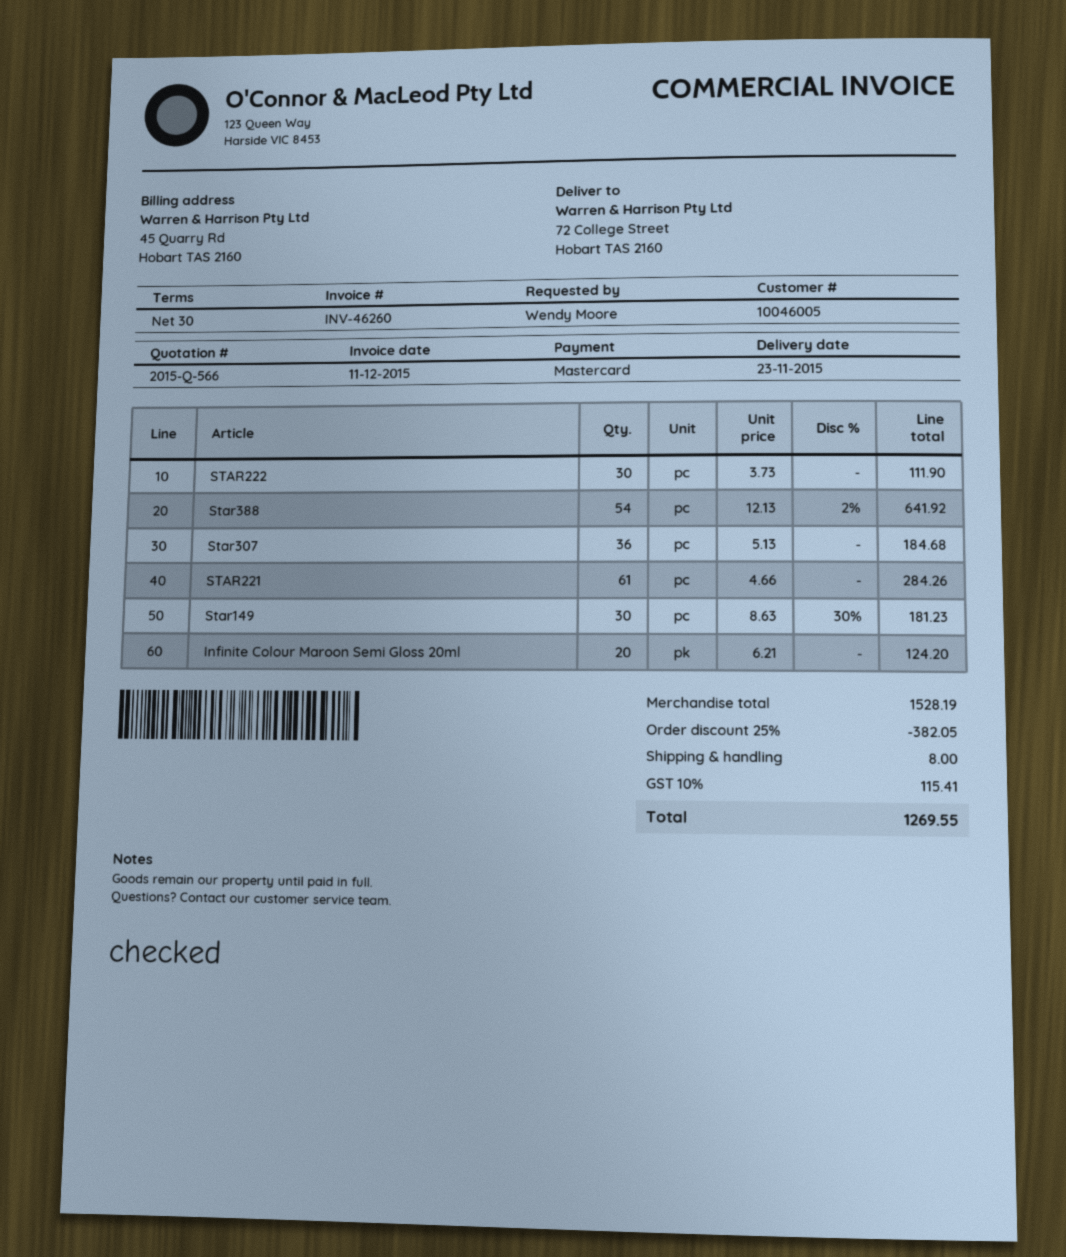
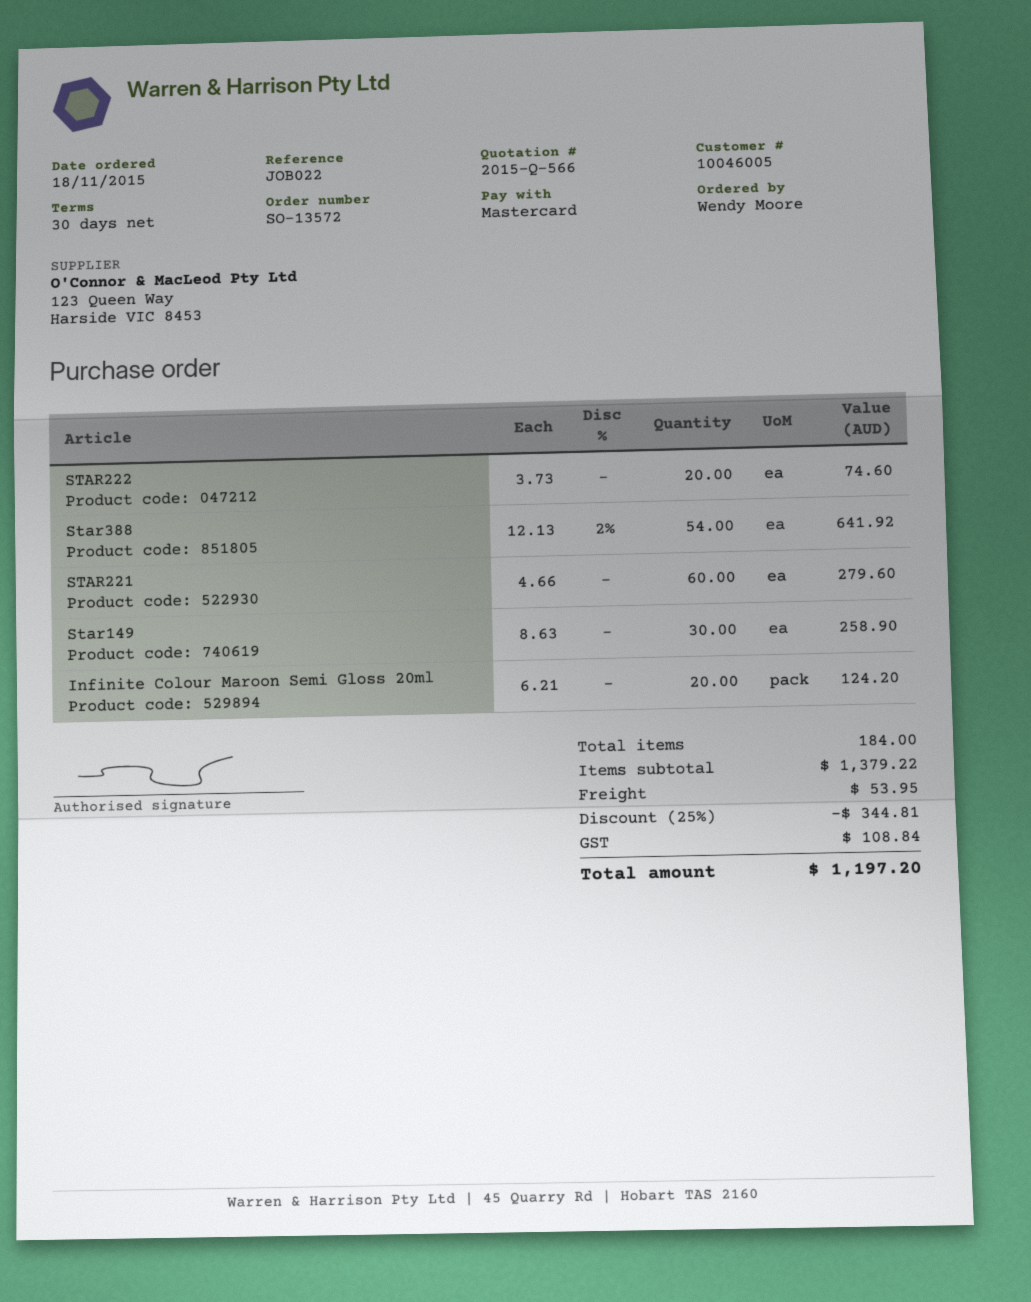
STAR222: 30 x 3.73 = 111.90 -> 20 x 3.73 = 74.60
Star307: 36 x 5.13 = 184.68 -> none
STAR221: 61 x 4.66 = 284.26 -> 60 x 4.66 = 279.60
Star149: 30 x 8.63 - 30% = 181.23 -> 30 x 8.63 = 258.90
subtotal: 1528.19 -> 1379.22
discount: 25% = 382.05 -> 25% = 344.81
shipping: 8.00 -> 53.95
tax: 115.41 -> 108.84
total: 1269.55 -> 1197.20

